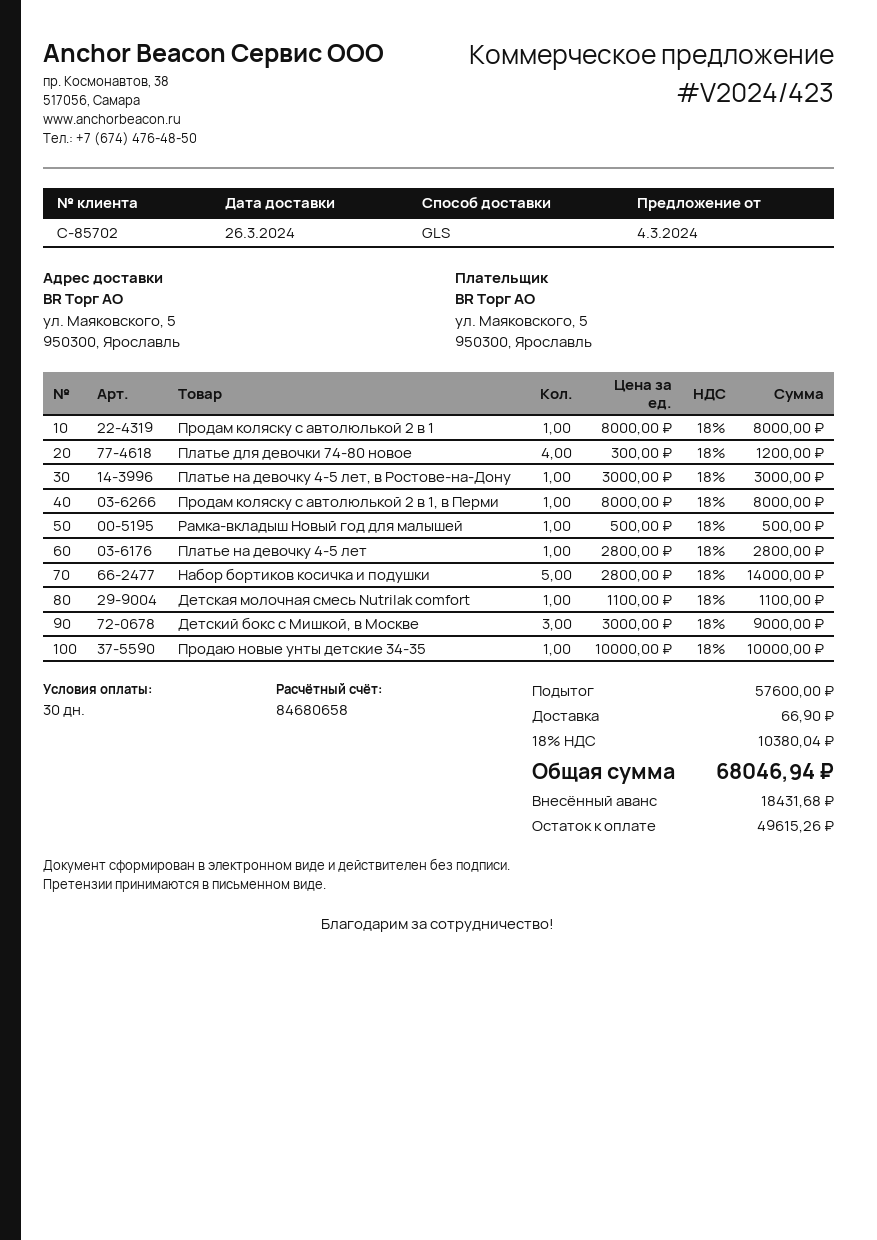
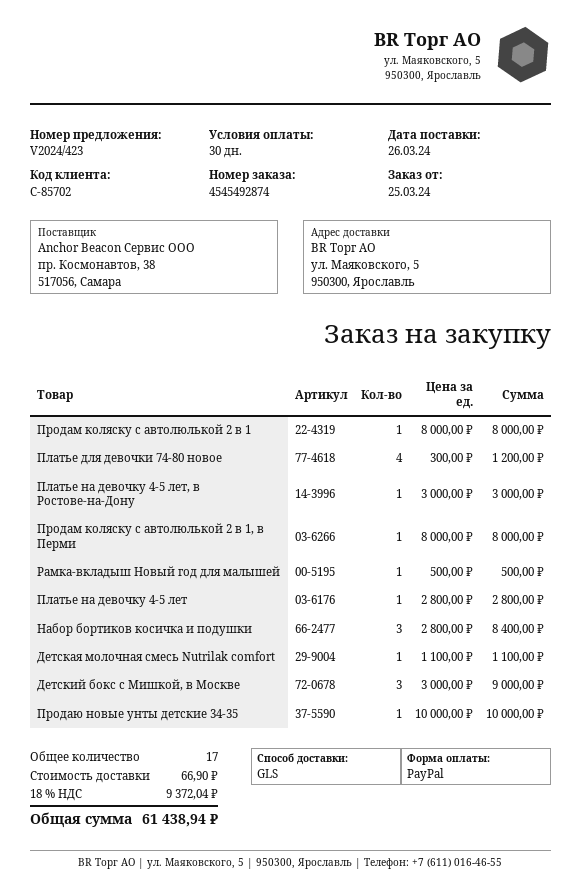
Набор бортиков косичка и подушки: 5 x 2800.00 = 14000.00 -> 3 x 2800.00 = 8400.00
tax: 18% = 10380.04 -> 18% = 9372.04
total: 68046.94 -> 61438.94

